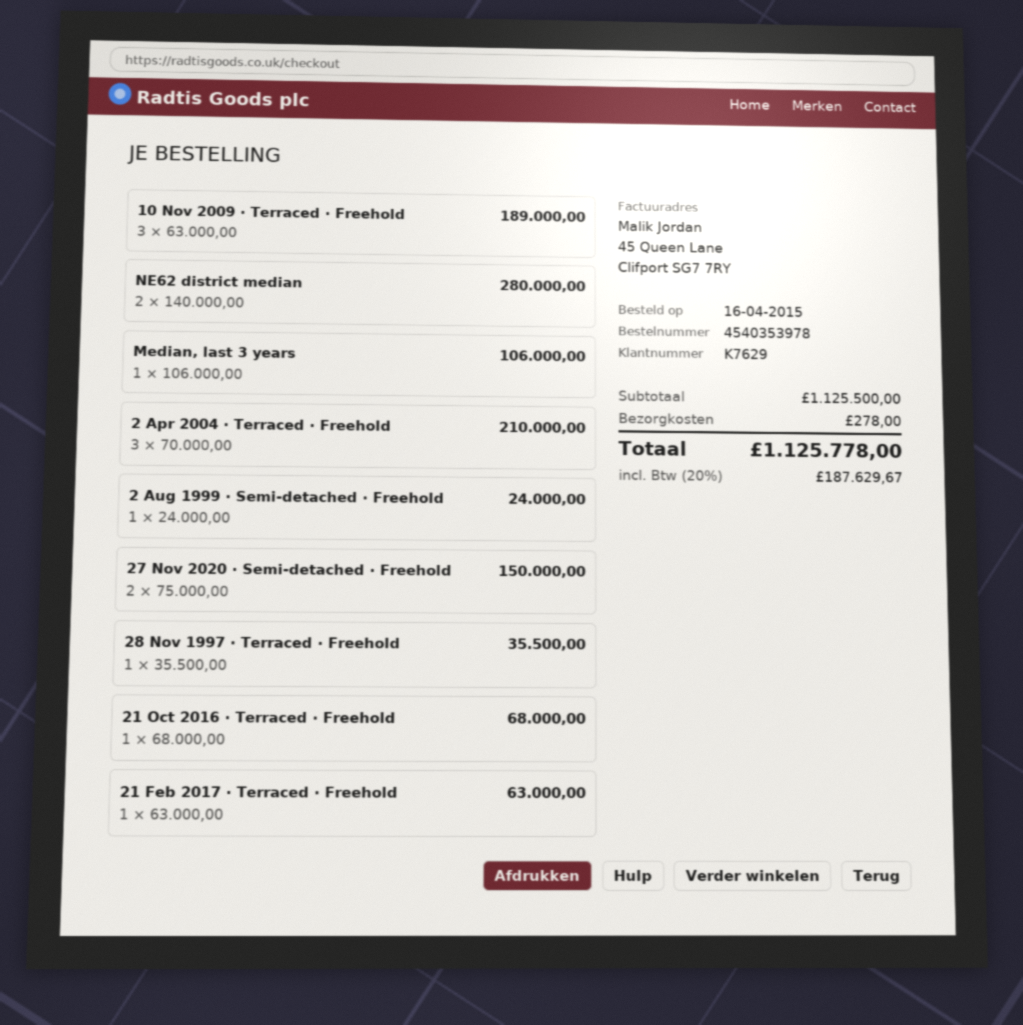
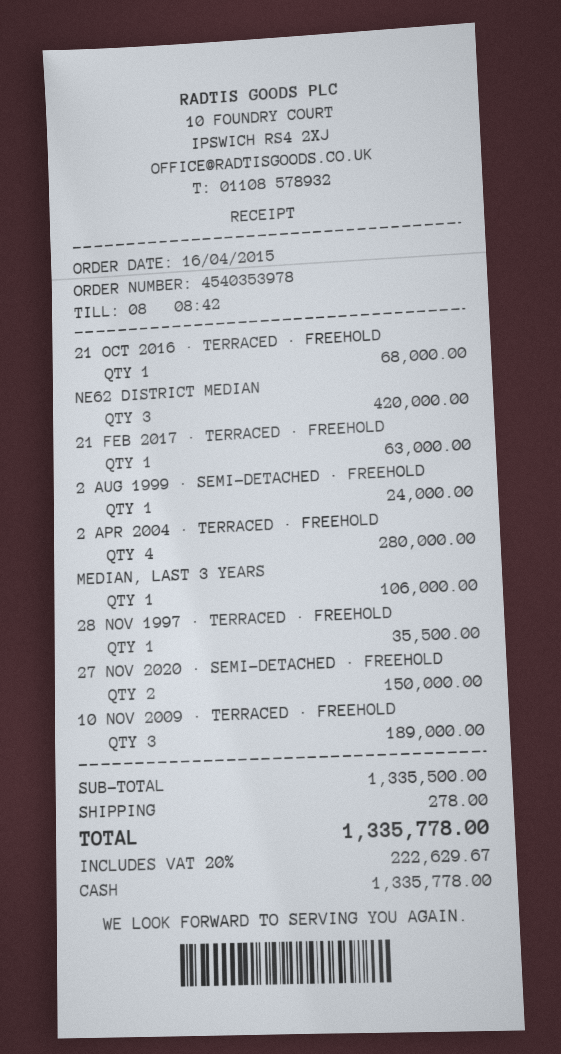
NE62 district median: 2 for 280000.00 -> 3 for 420000.00
2 Apr 2004 · Terraced · Freehold: 3 for 210000.00 -> 4 for 280000.00
subtotal: 1125500.00 -> 1335500.00
tax: 20% = 187629.67 -> 20% = 222629.67
total: 1125778.00 -> 1335778.00

